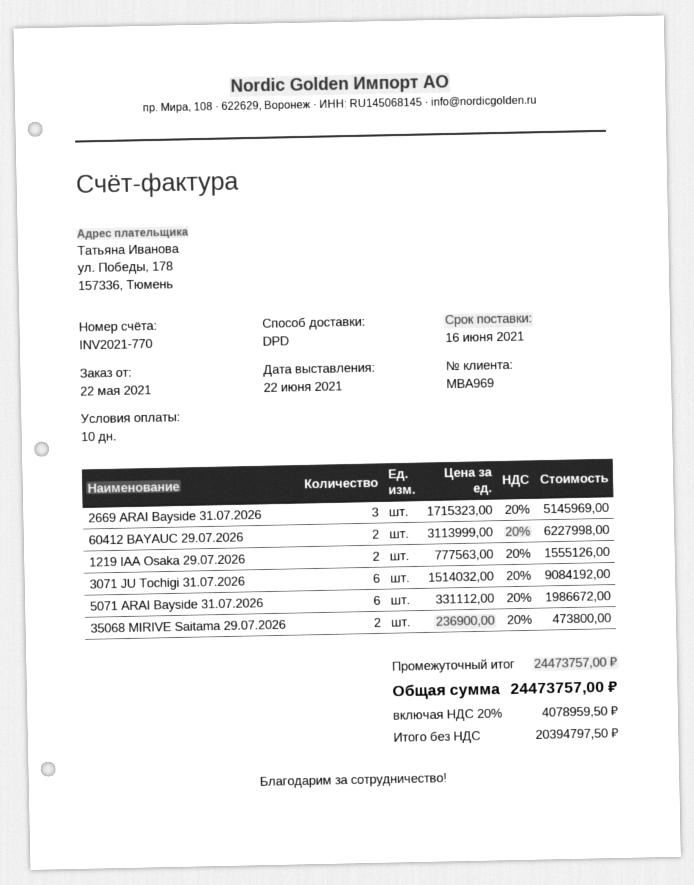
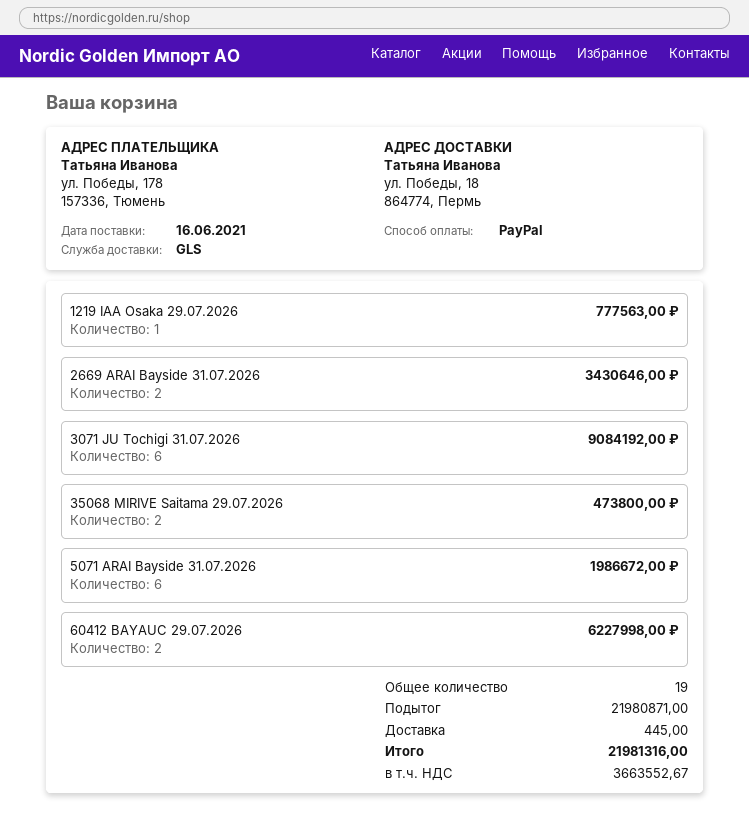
shipping method: DPD -> GLS
2669 ARAI Bayside 31.07.2026: 3 for 5145969.00 -> 2 for 3430646.00
1219 IAA Osaka 29.07.2026: 2 for 1555126.00 -> 1 for 777563.00
subtotal: 24473757.00 -> 21980871.00
shipping: none -> 445.00
tax: 4078959.50 -> 3663552.67
total: 24473757.00 -> 21981316.00

